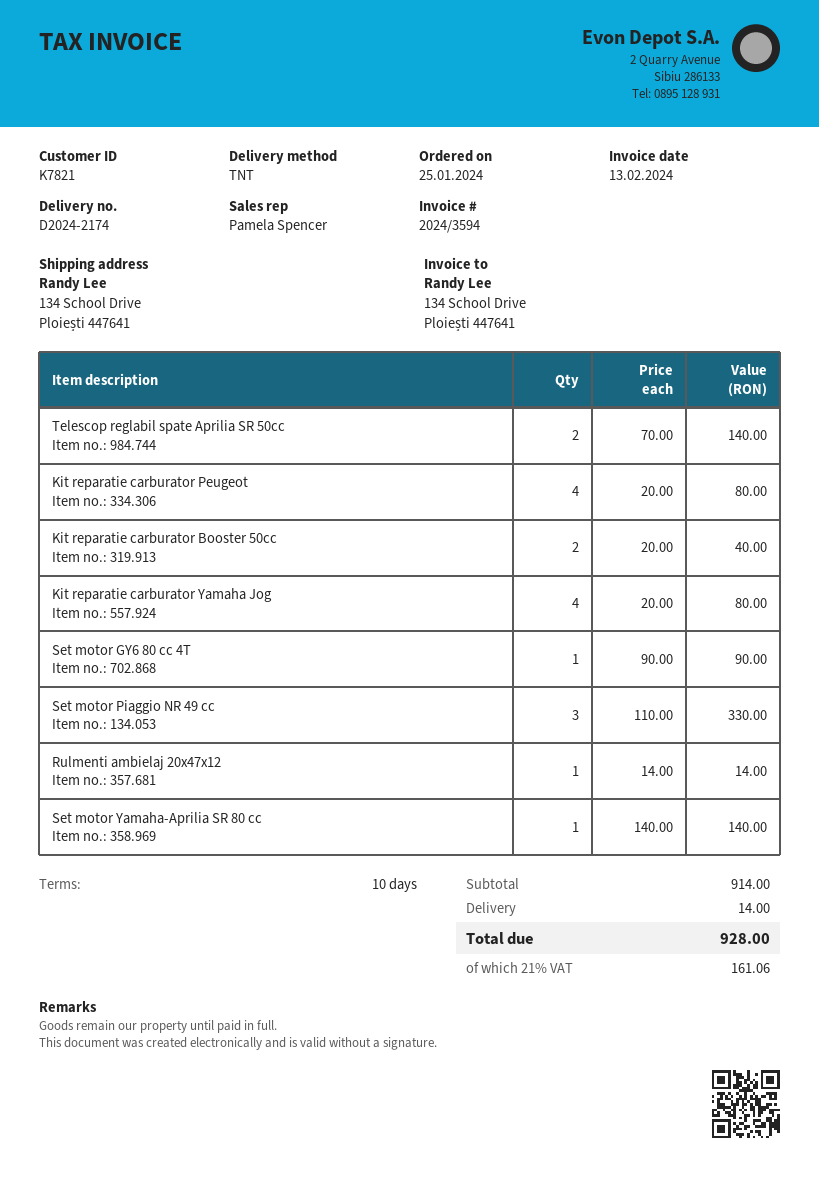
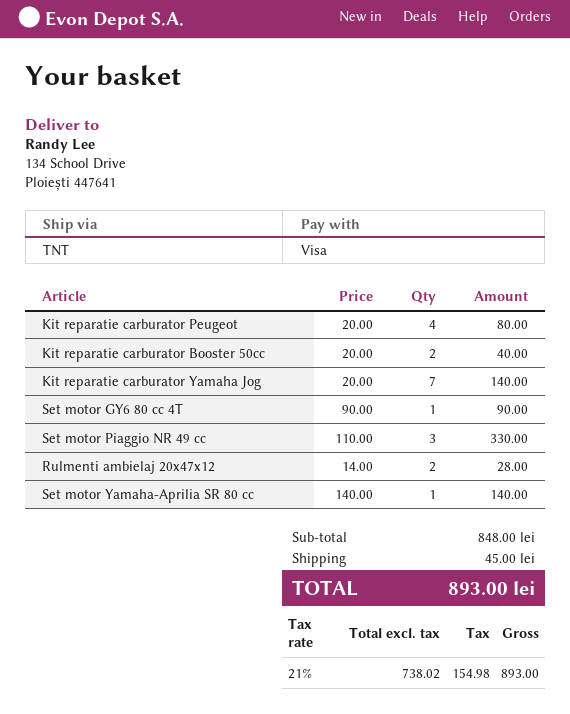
Telescop reglabil spate Aprilia SR 50cc: 2 x 70.00 = 140.00 -> none
Kit reparatie carburator Yamaha Jog: 4 x 20.00 = 80.00 -> 7 x 20.00 = 140.00
Rulmenti ambielaj 20x47x12: 1 x 14.00 = 14.00 -> 2 x 14.00 = 28.00
subtotal: 914.00 -> 848.00
shipping: 14.00 -> 45.00
tax: 21% = 161.06 -> 21% = 154.98
total: 928.00 -> 893.00

